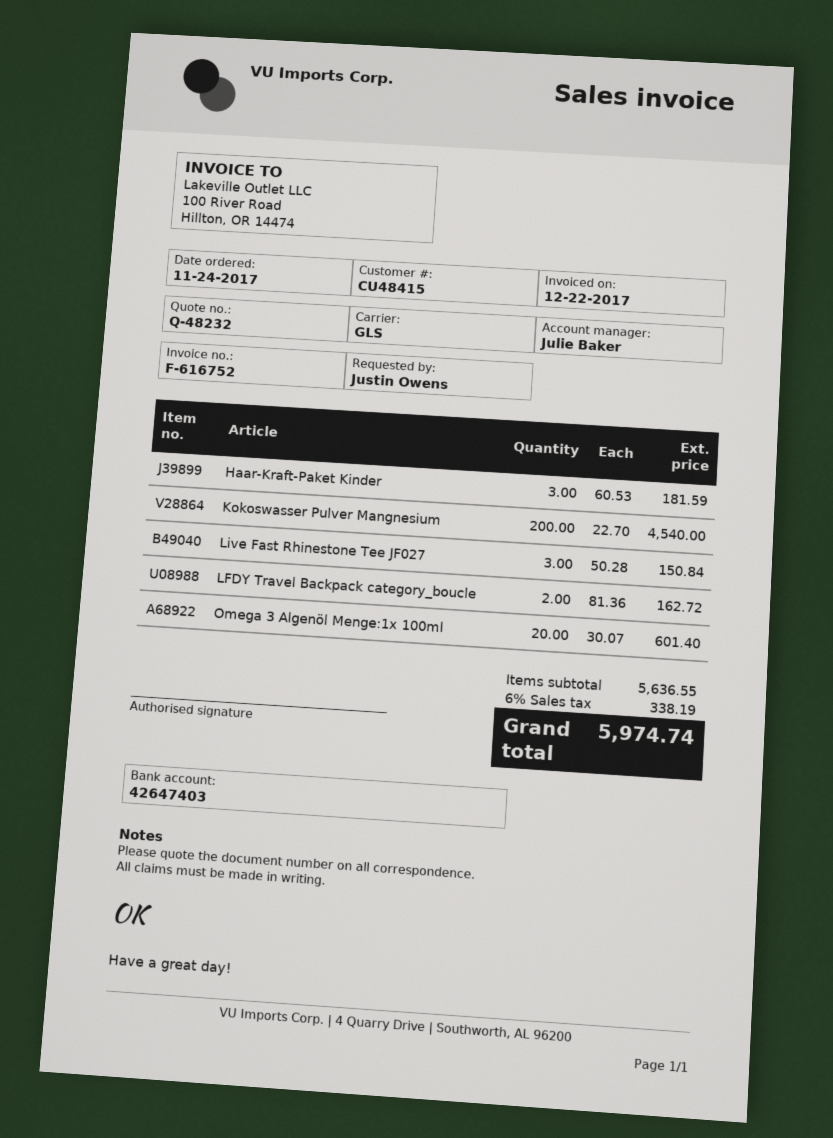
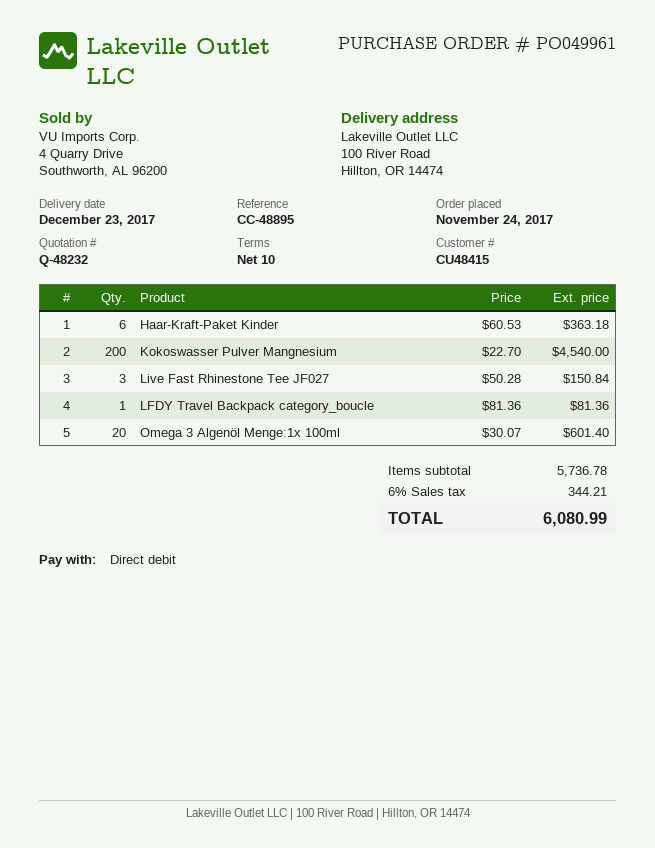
Haar-Kraft-Paket Kinder: 3 x 60.53 = 181.59 -> 6 x 60.53 = 363.18
LFDY Travel Backpack category_boucle: 2 x 81.36 = 162.72 -> 1 x 81.36 = 81.36
subtotal: 5636.55 -> 5736.78
tax: 6% = 338.19 -> 6% = 344.21
total: 5974.74 -> 6080.99

